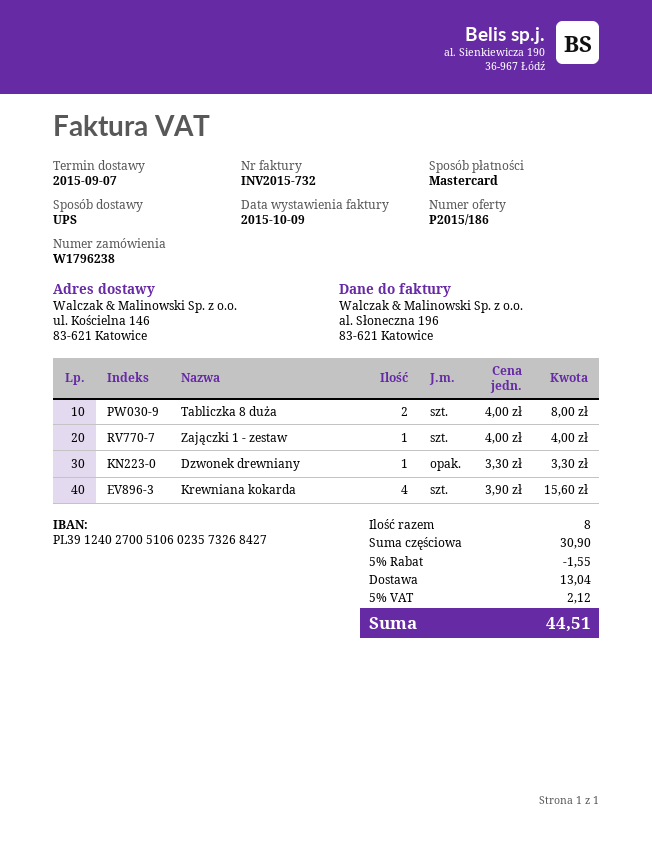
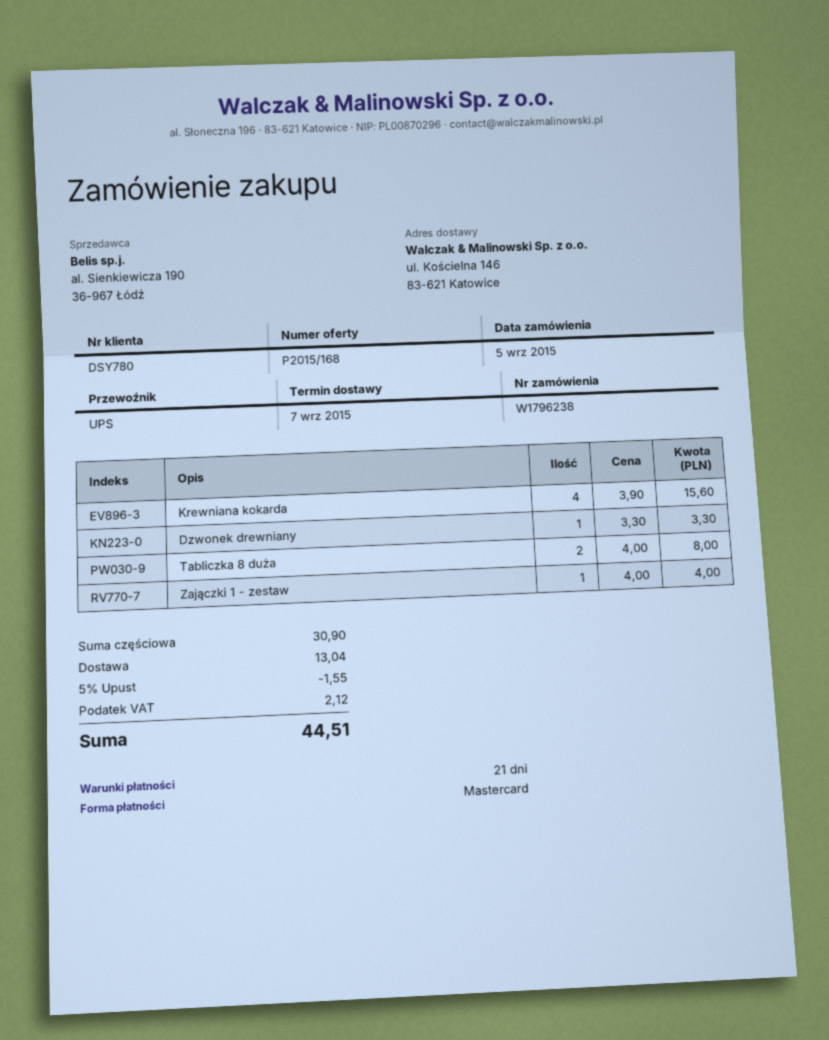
quote number: P2015/186 -> P2015/168

